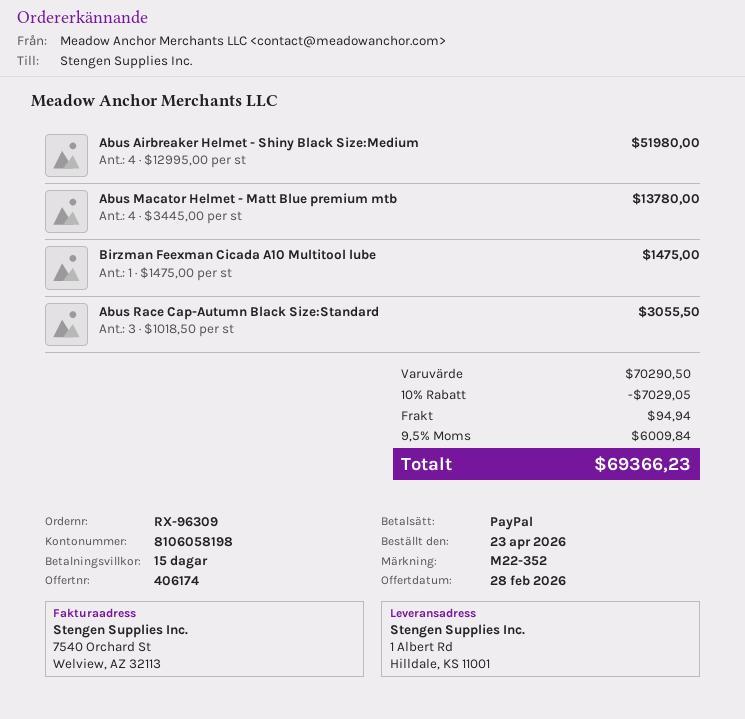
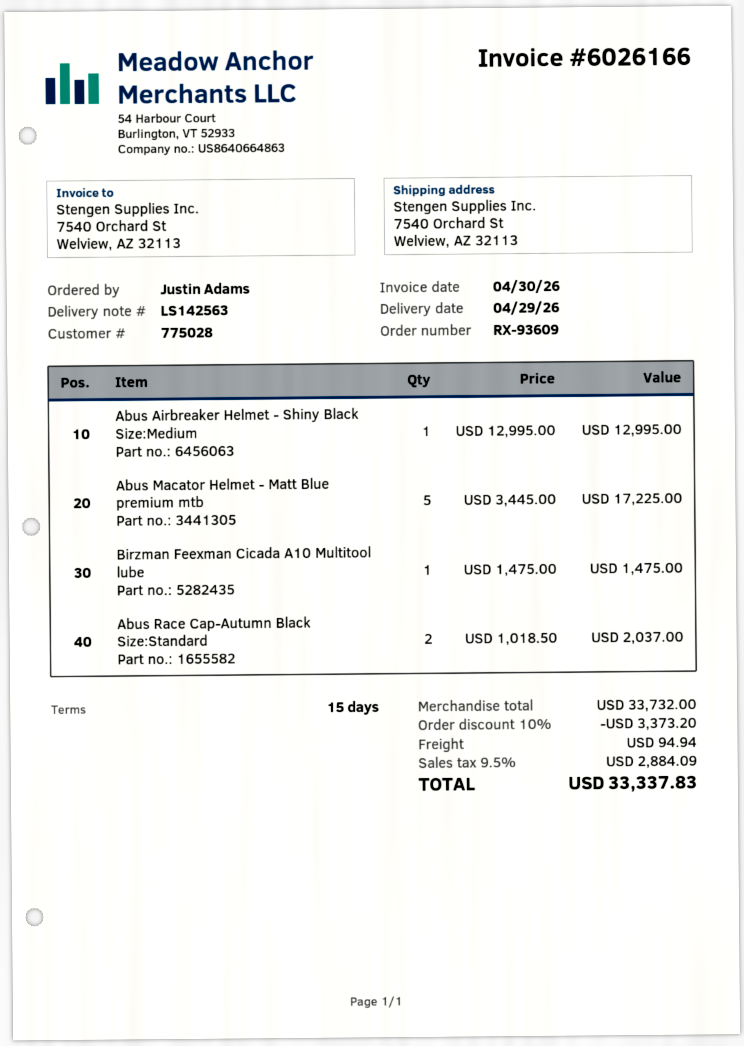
order number: RX-96309 -> RX-93609
ship to: 1 Albert Rd, Hilldale, KS 11001 -> 7540 Orchard St, Welview, AZ 32113
Abus Airbreaker Helmet - Shiny Black Size:Medium: 4 x 12995.00 = 51980.00 -> 1 x 12995.00 = 12995.00
Abus Macator Helmet - Matt Blue premium mtb: 4 x 3445.00 = 13780.00 -> 5 x 3445.00 = 17225.00
Abus Race Cap-Autumn Black Size:Standard: 3 x 1018.50 = 3055.50 -> 2 x 1018.50 = 2037.00
subtotal: 70290.50 -> 33732.00
discount: 10% = 7029.05 -> 10% = 3373.20
tax: 9.5% = 6009.84 -> 9.5% = 2884.09
total: 69366.23 -> 33337.83

